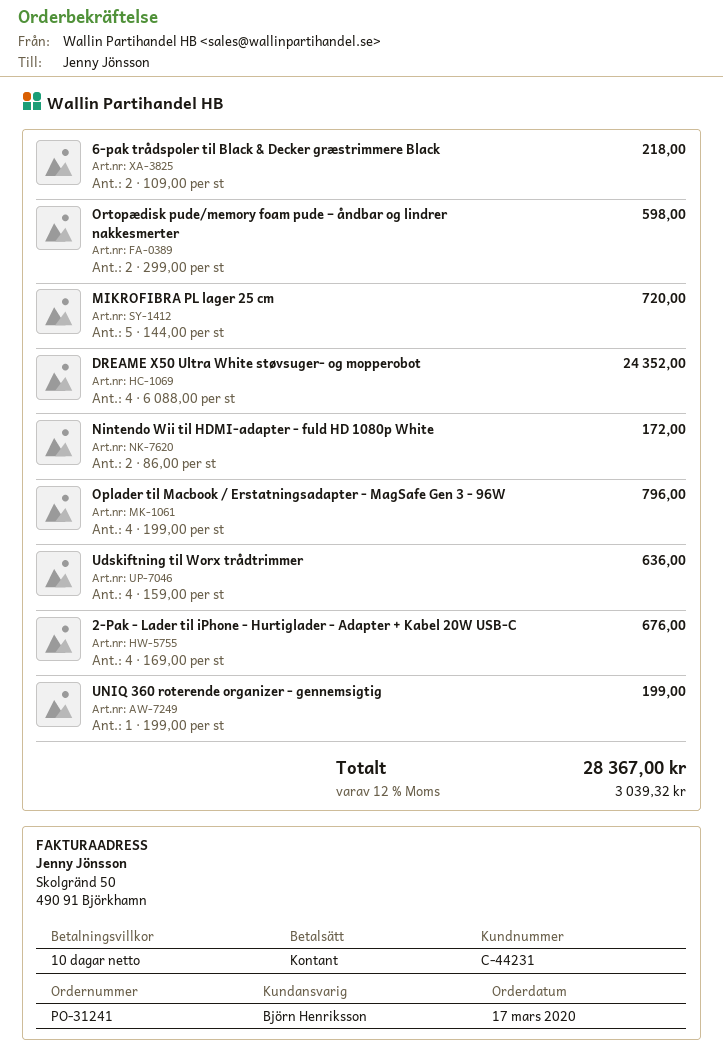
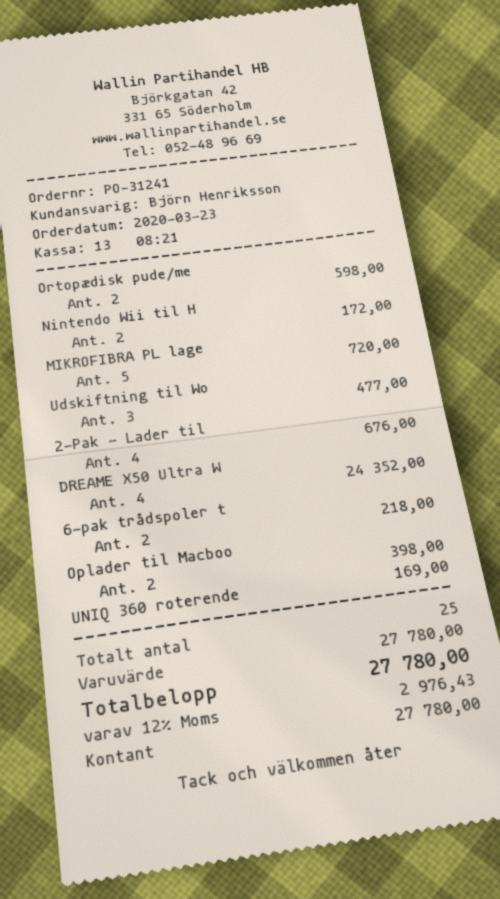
order date: 2020-03-17 -> 2020-03-23
Oplader til Macbook / Erstatningsadapter - MagSafe Gen 3 - 96W: 4 for 796.00 -> 2 for 398.00
Udskiftning til Worx trådtrimmer: 4 for 636.00 -> 3 for 477.00
UNIQ 360 roterende organizer - gennemsigtig: 1 for 199.00 -> 1 for 169.00
tax: 12% = 3039.32 -> 12% = 2976.43
total: 28367.00 -> 27780.00

